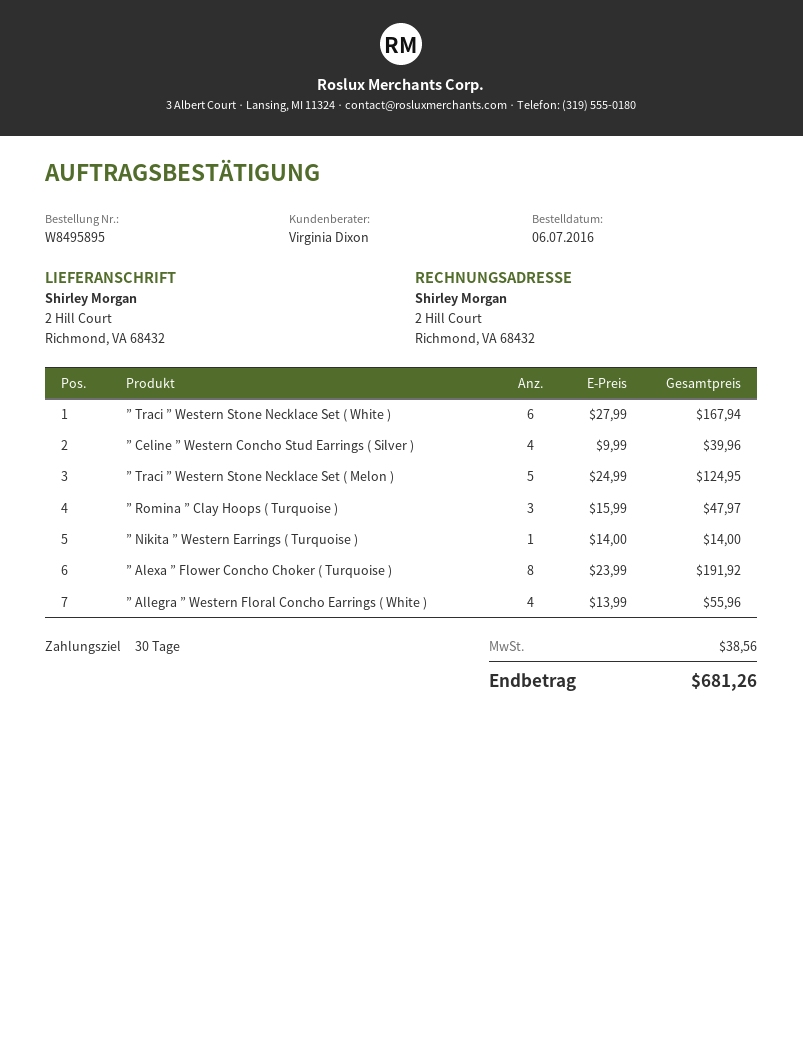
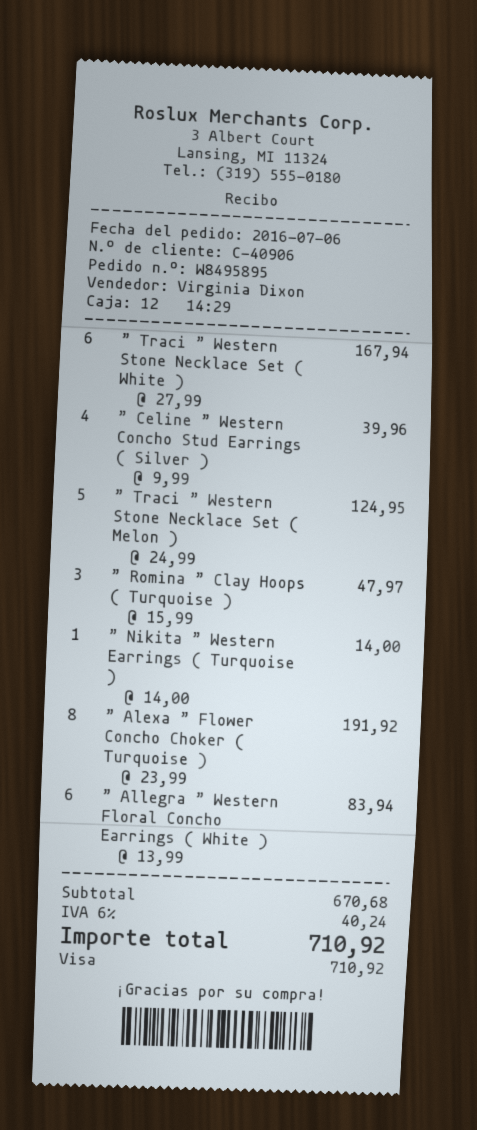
” Allegra ” Western Floral Concho Earrings ( White ): 4 x 13.99 = 55.96 -> 6 x 13.99 = 83.94
tax: 38.56 -> 40.24
total: 681.26 -> 710.92

